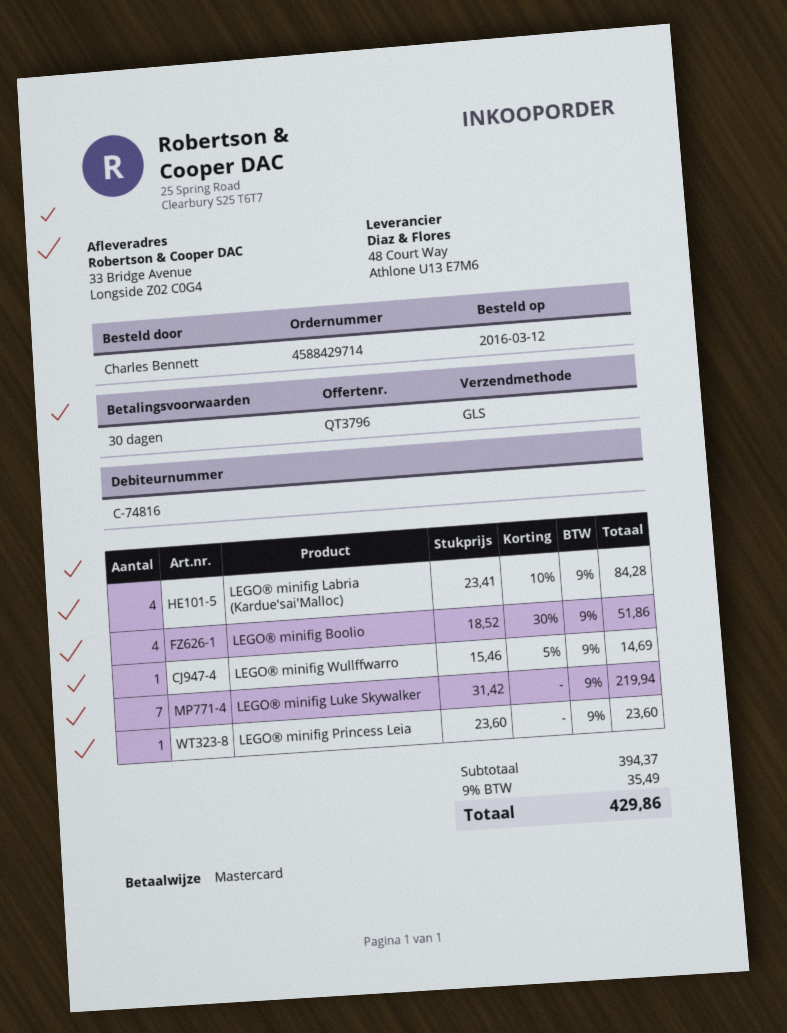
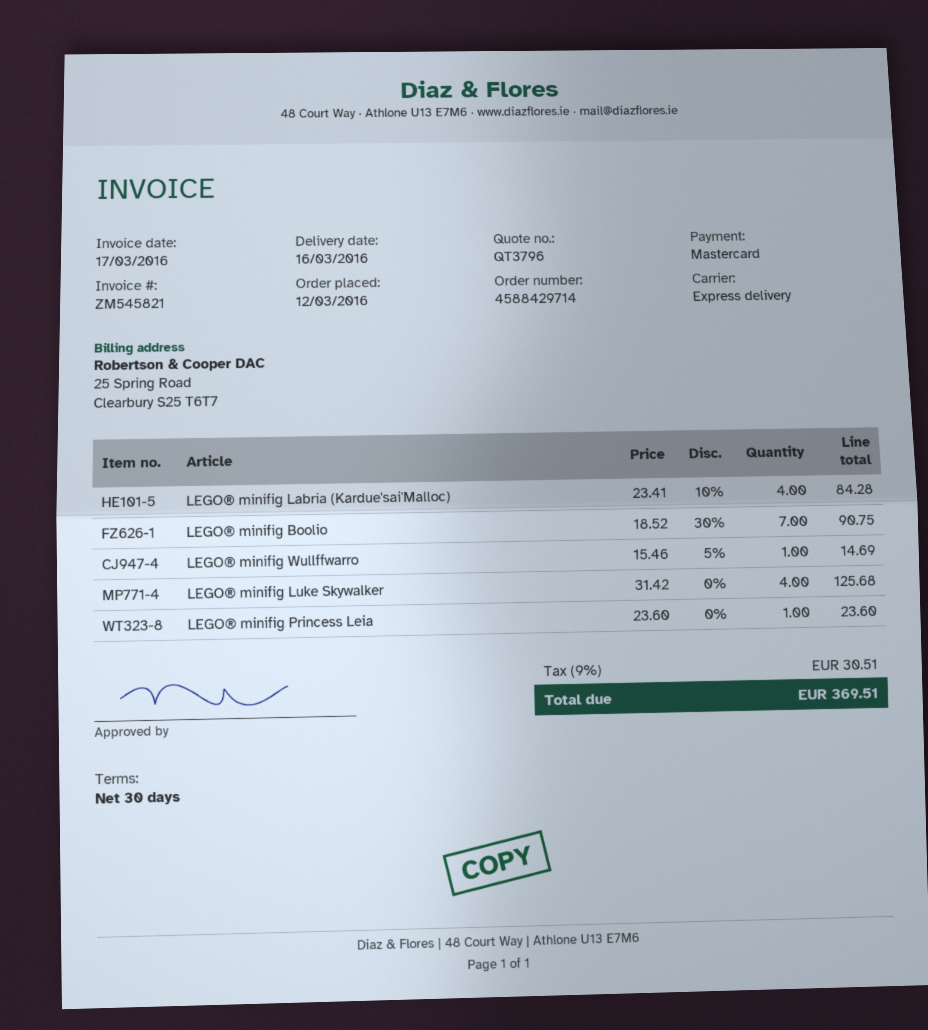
shipping method: GLS -> express
LEGO® minifig Boolio: 4 x 18.52 - 30% = 51.86 -> 7 x 18.52 - 30% = 90.75
LEGO® minifig Luke Skywalker: 7 x 31.42 = 219.94 -> 4 x 31.42 = 125.68
tax: 9% = 35.49 -> 9% = 30.51
total: 429.86 -> 369.51

